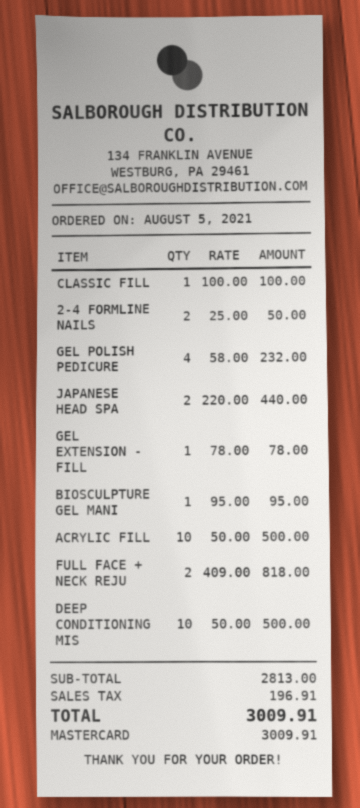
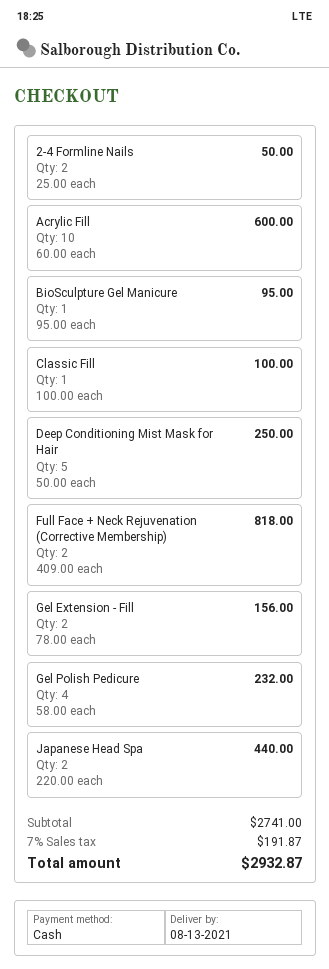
payment method: Mastercard -> cash
GEL EXTENSION - FILL: 1 x 78.00 = 78.00 -> 2 x 78.00 = 156.00
ACRYLIC FILL: 10 x 50.00 = 500.00 -> 10 x 60.00 = 600.00
DEEP CONDITIONING MIS: 10 x 50.00 = 500.00 -> 5 x 50.00 = 250.00
subtotal: 2813.00 -> 2741.00
tax: 196.91 -> 191.87
total: 3009.91 -> 2932.87

